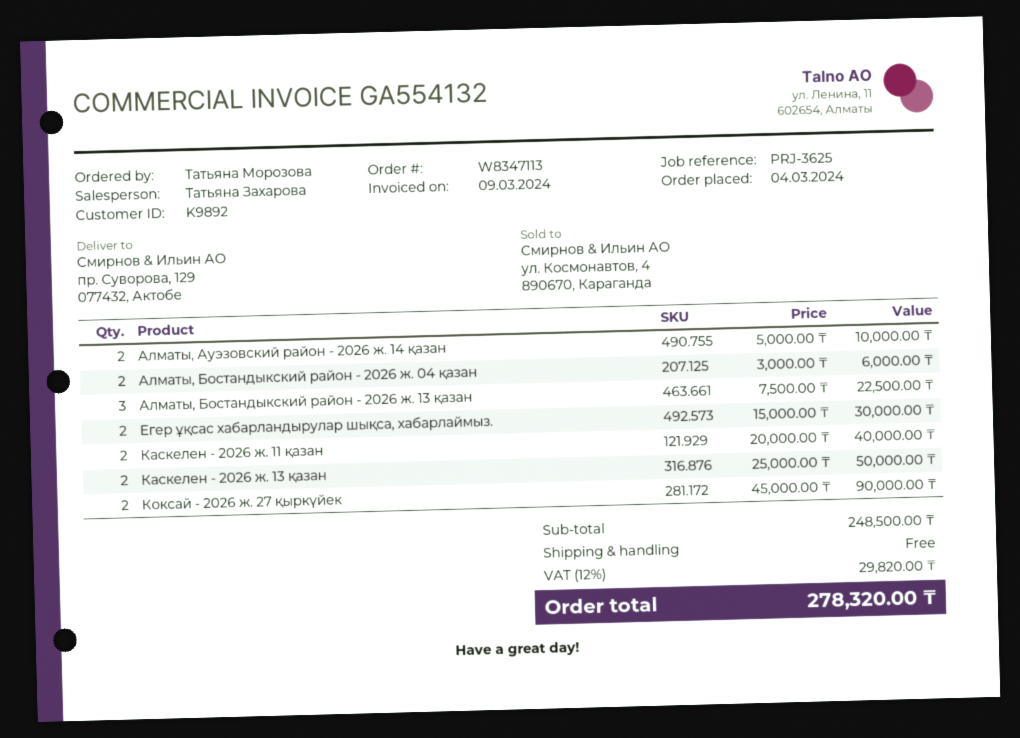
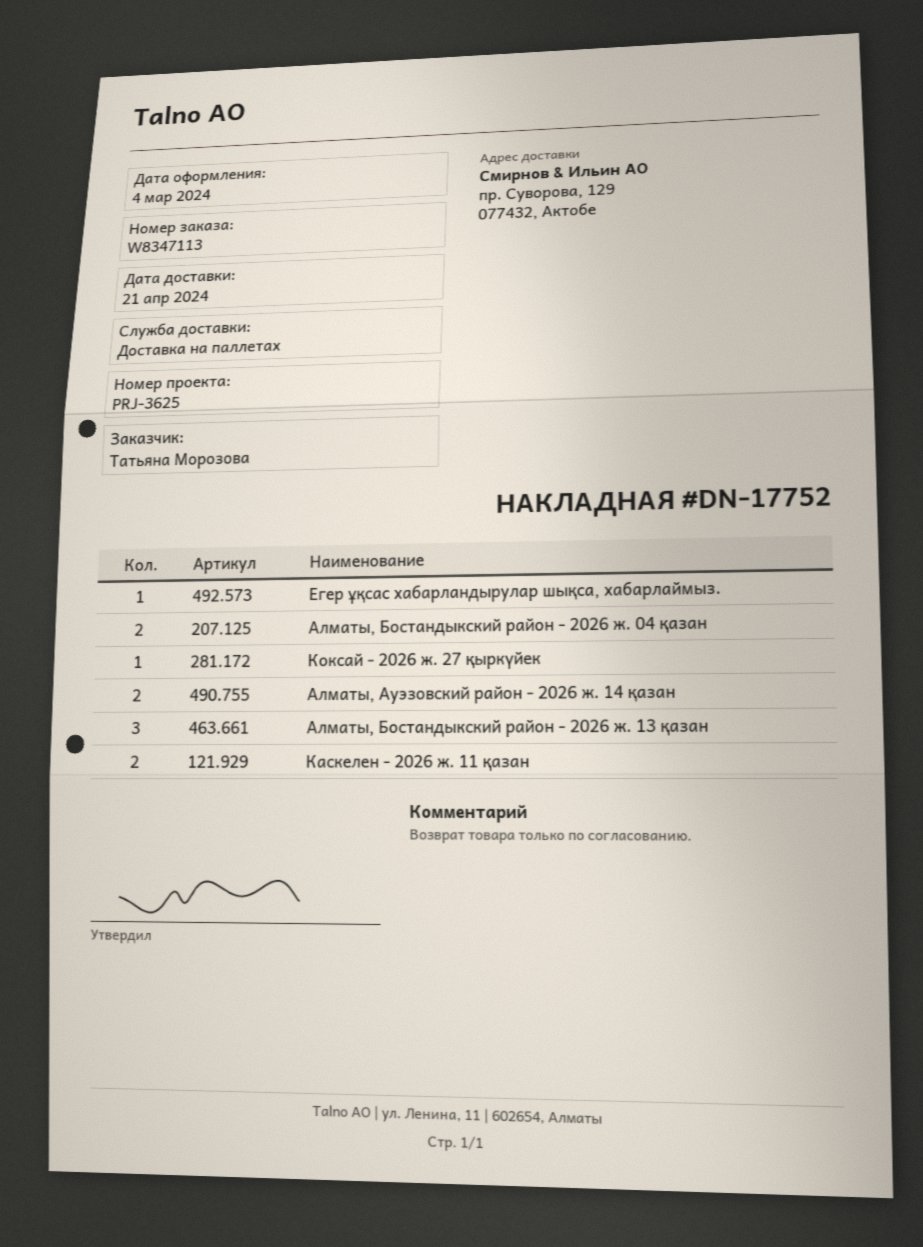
Егер ұқсас хабарландырулар шықса, хабарлаймыз.: 2 -> 1
Каскелен - 2026 ж. 13 қазан: 2 -> none
Коксай - 2026 ж. 27 қыркүйек: 2 -> 1

